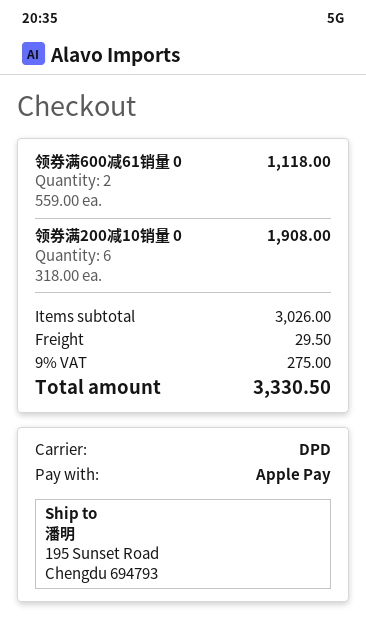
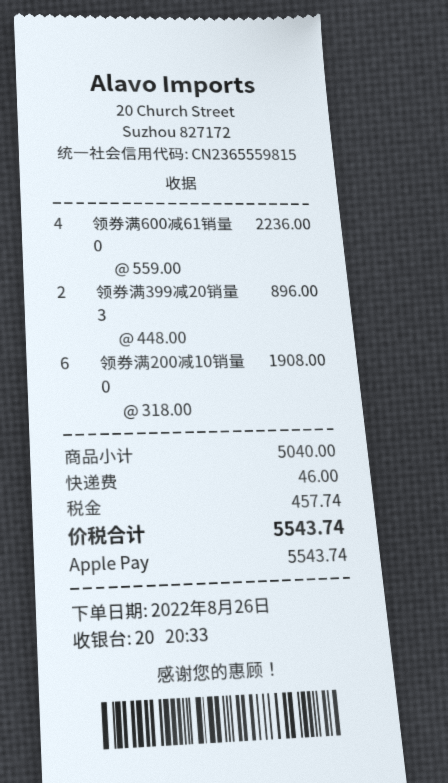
领券满600减61销量 0: 2 x 559.00 = 1118.00 -> 4 x 559.00 = 2236.00
领券满399减20销量 3: none -> 2 x 448.00 = 896.00
subtotal: 3026.00 -> 5040.00
shipping: 29.50 -> 46.00
tax: 275.00 -> 457.74
total: 3330.50 -> 5543.74

